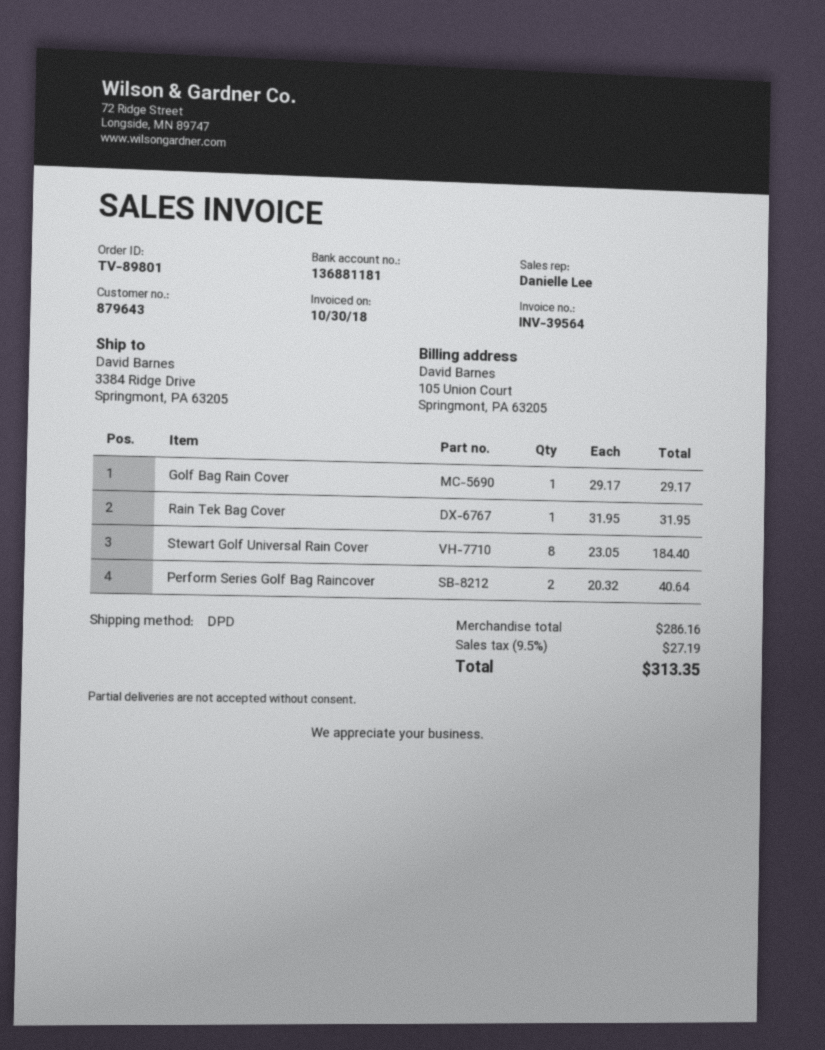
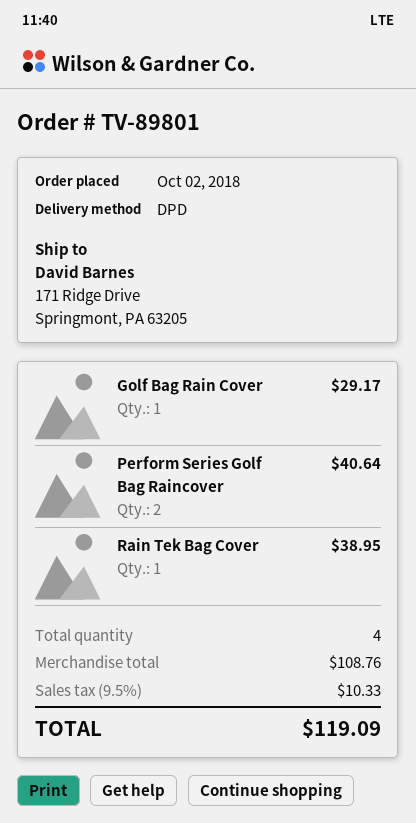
ship to: 3384 Ridge Drive, Springmont, PA 63205 -> 171 Ridge Drive, Springmont, PA 63205
Rain Tek Bag Cover: 1 for 31.95 -> 1 for 38.95
Stewart Golf Universal Rain Cover: 8 for 184.40 -> none
subtotal: 286.16 -> 108.76
tax: 9.5% = 27.19 -> 9.5% = 10.33
total: 313.35 -> 119.09

